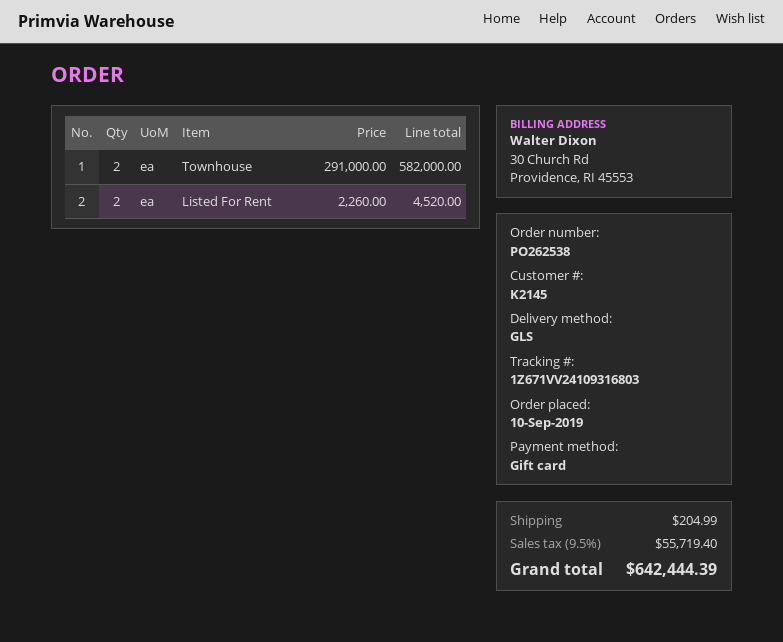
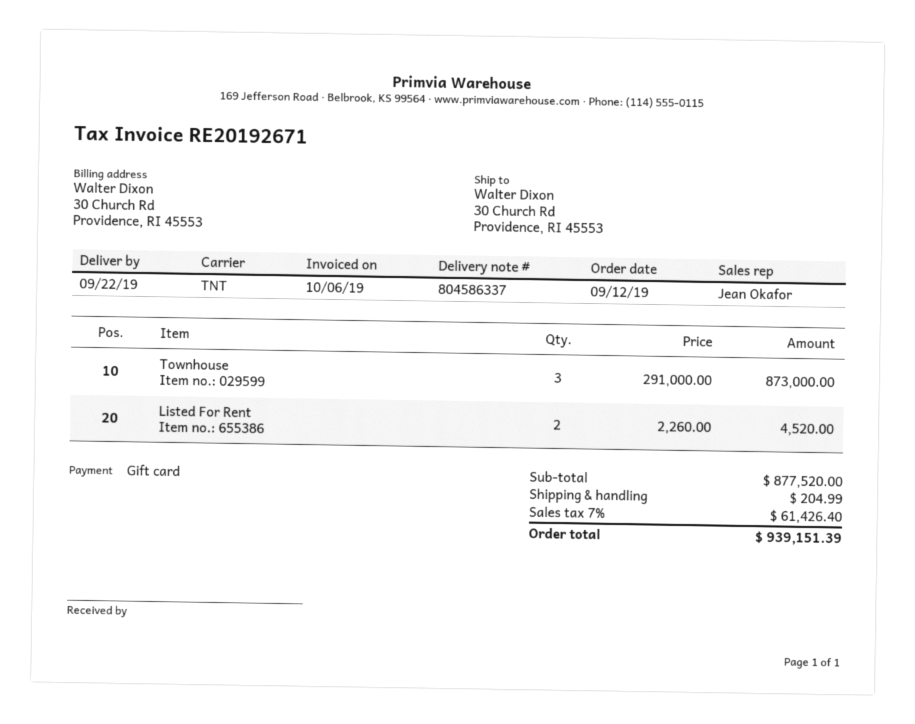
order date: 2019-09-10 -> 2019-09-12
shipping method: GLS -> TNT
Townhouse: 2 x 291000.00 = 582000.00 -> 3 x 291000.00 = 873000.00
tax: 9.5% = 55719.40 -> 7% = 61426.40
total: 642444.39 -> 939151.39

